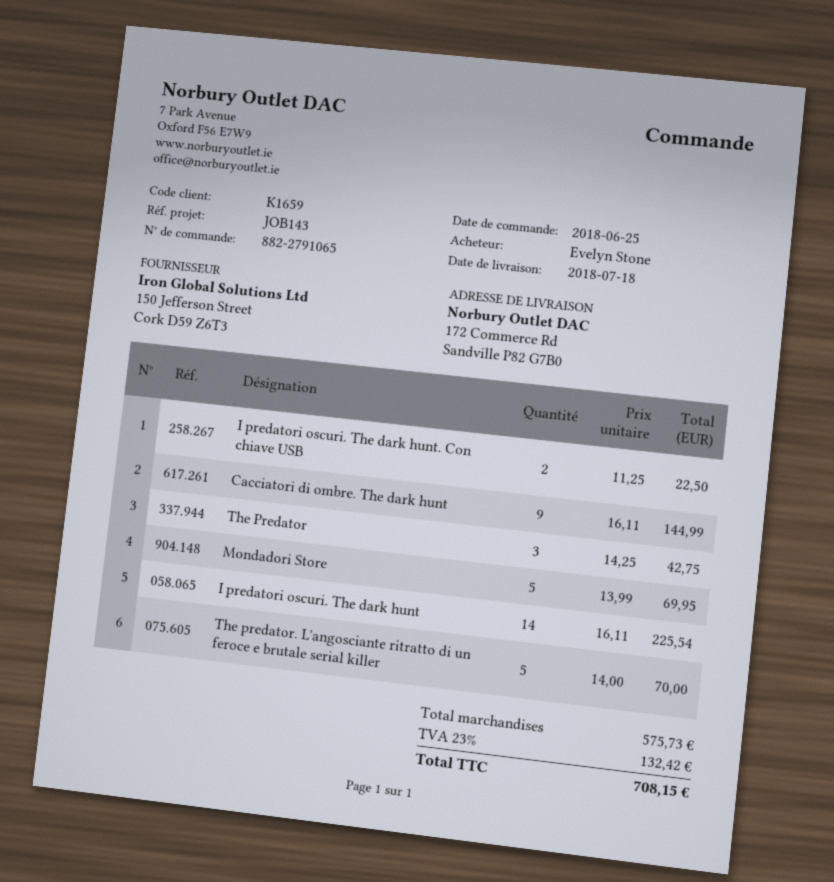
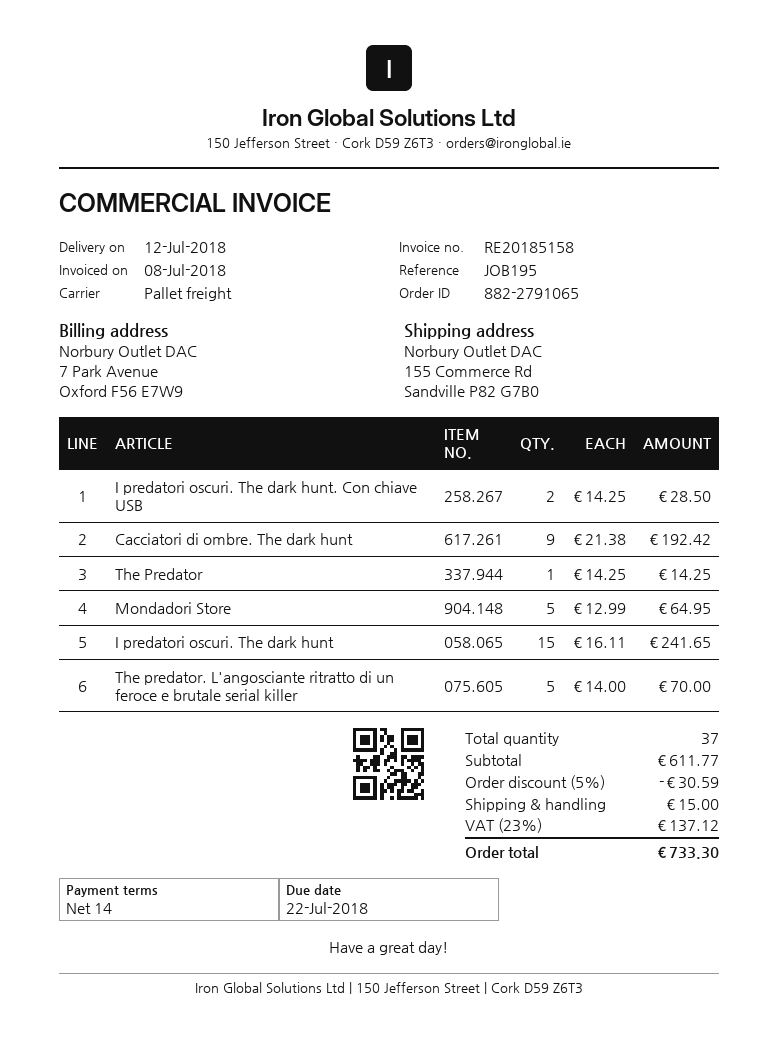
delivery date: 2018-07-18 -> 2018-07-12
reference: JOB143 -> JOB195
ship to: 172 Commerce Rd, Sandville P82 G7B0 -> 155 Commerce Rd, Sandville P82 G7B0
I predatori oscuri. The dark hunt. Con chiave USB: 2 x 11.25 = 22.50 -> 2 x 14.25 = 28.50
Cacciatori di ombre. The dark hunt: 9 x 16.11 = 144.99 -> 9 x 21.38 = 192.42
The Predator: 3 x 14.25 = 42.75 -> 1 x 14.25 = 14.25
Mondadori Store: 5 x 13.99 = 69.95 -> 5 x 12.99 = 64.95
I predatori oscuri. The dark hunt: 14 x 16.11 = 225.54 -> 15 x 16.11 = 241.65
subtotal: 575.73 -> 611.77
discount: none -> 5% = 30.59
shipping: none -> 15.00
tax: 23% = 132.42 -> 23% = 137.12
total: 708.15 -> 733.30

